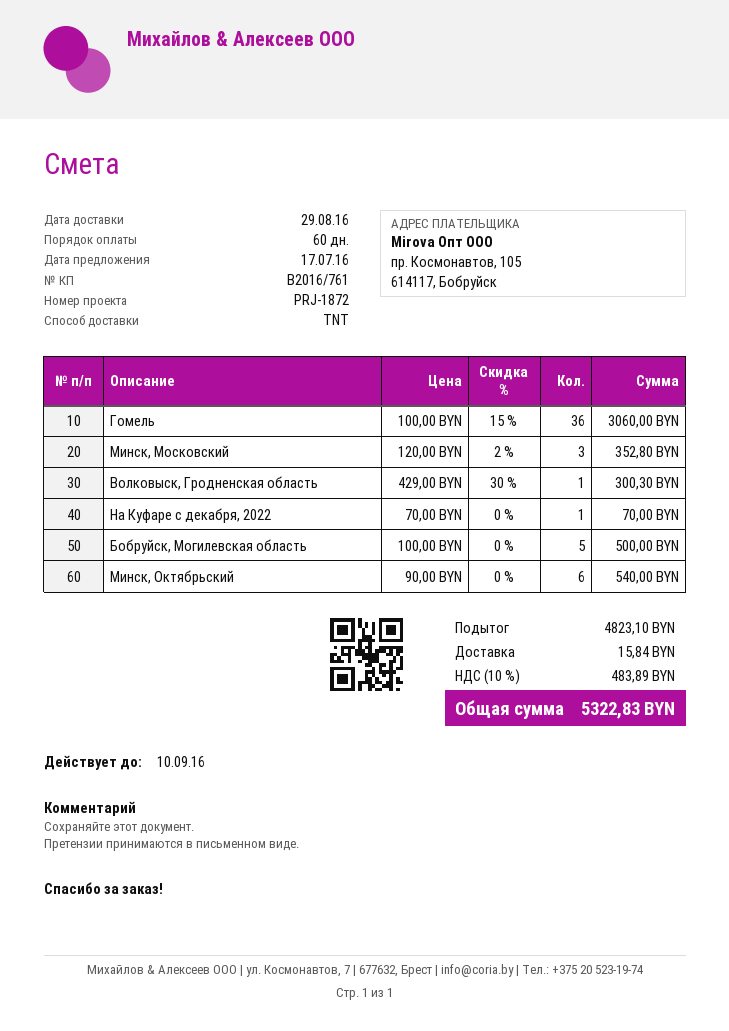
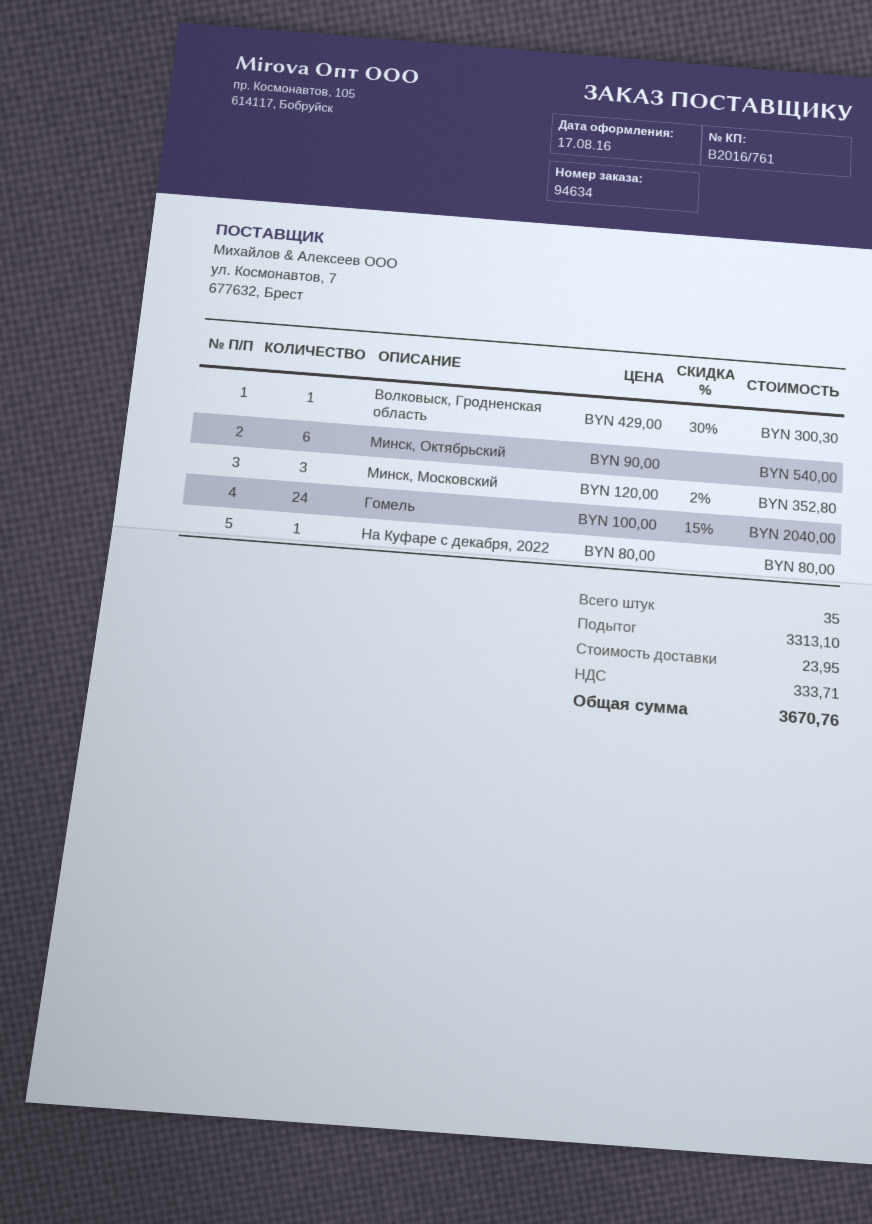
Гомель: 36 x 100.00 - 15% = 3060.00 -> 24 x 100.00 - 15% = 2040.00
На Куфаре с декабря, 2022: 1 x 70.00 = 70.00 -> 1 x 80.00 = 80.00
Бобруйск, Могилевская область: 5 x 100.00 = 500.00 -> none
subtotal: 4823.10 -> 3313.10
shipping: 15.84 -> 23.95
tax: 483.89 -> 333.71
total: 5322.83 -> 3670.76

